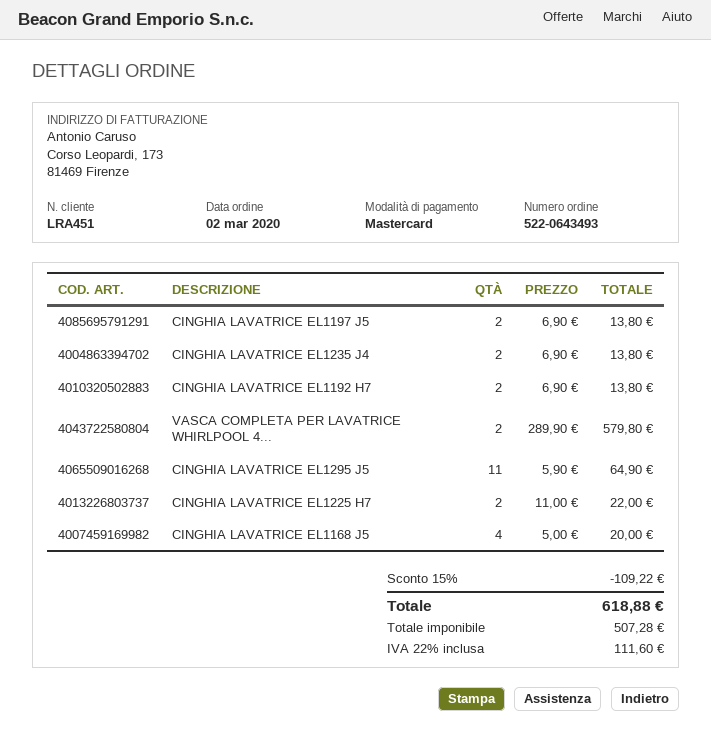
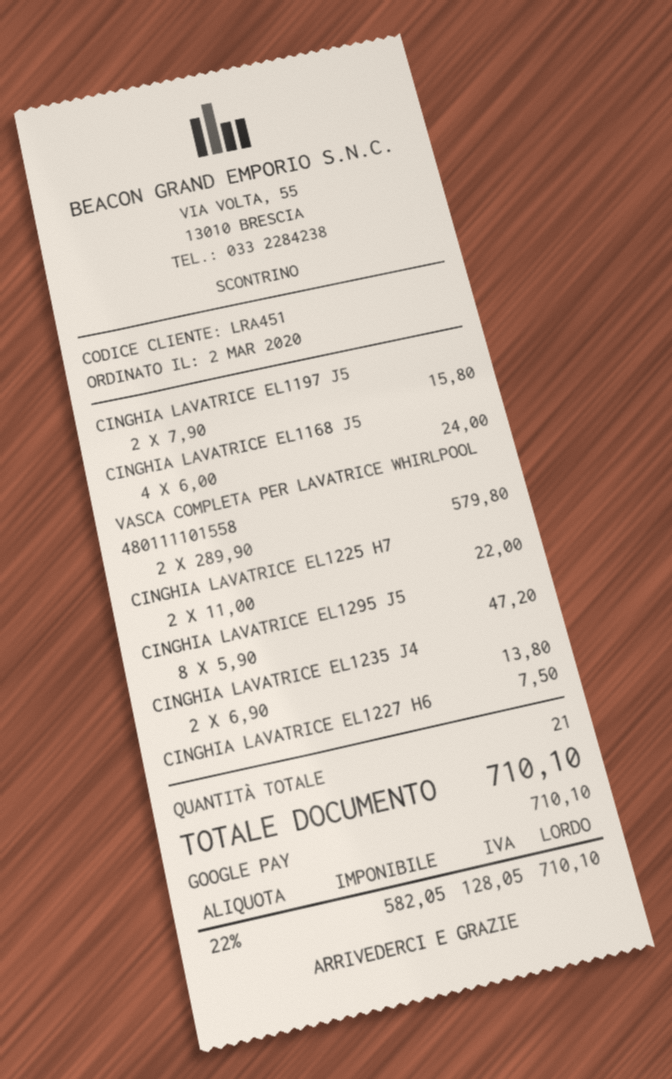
payment method: Mastercard -> Google Pay
CINGHIA LAVATRICE EL1197 J5: 2 x 6.90 = 13.80 -> 2 x 7.90 = 15.80
CINGHIA LAVATRICE EL1192 H7: 2 x 6.90 = 13.80 -> none
CINGHIA LAVATRICE EL1295 J5: 11 x 5.90 = 64.90 -> 8 x 5.90 = 47.20
CINGHIA LAVATRICE EL1168 J5: 4 x 5.00 = 20.00 -> 4 x 6.00 = 24.00
CINGHIA LAVATRICE EL1227 H6: none -> 1 x 7.50 = 7.50
discount: 15% = 109.22 -> none
net: 507.28 -> 582.05
tax: 22% = 111.60 -> 22% = 128.05
total: 618.88 -> 710.10

